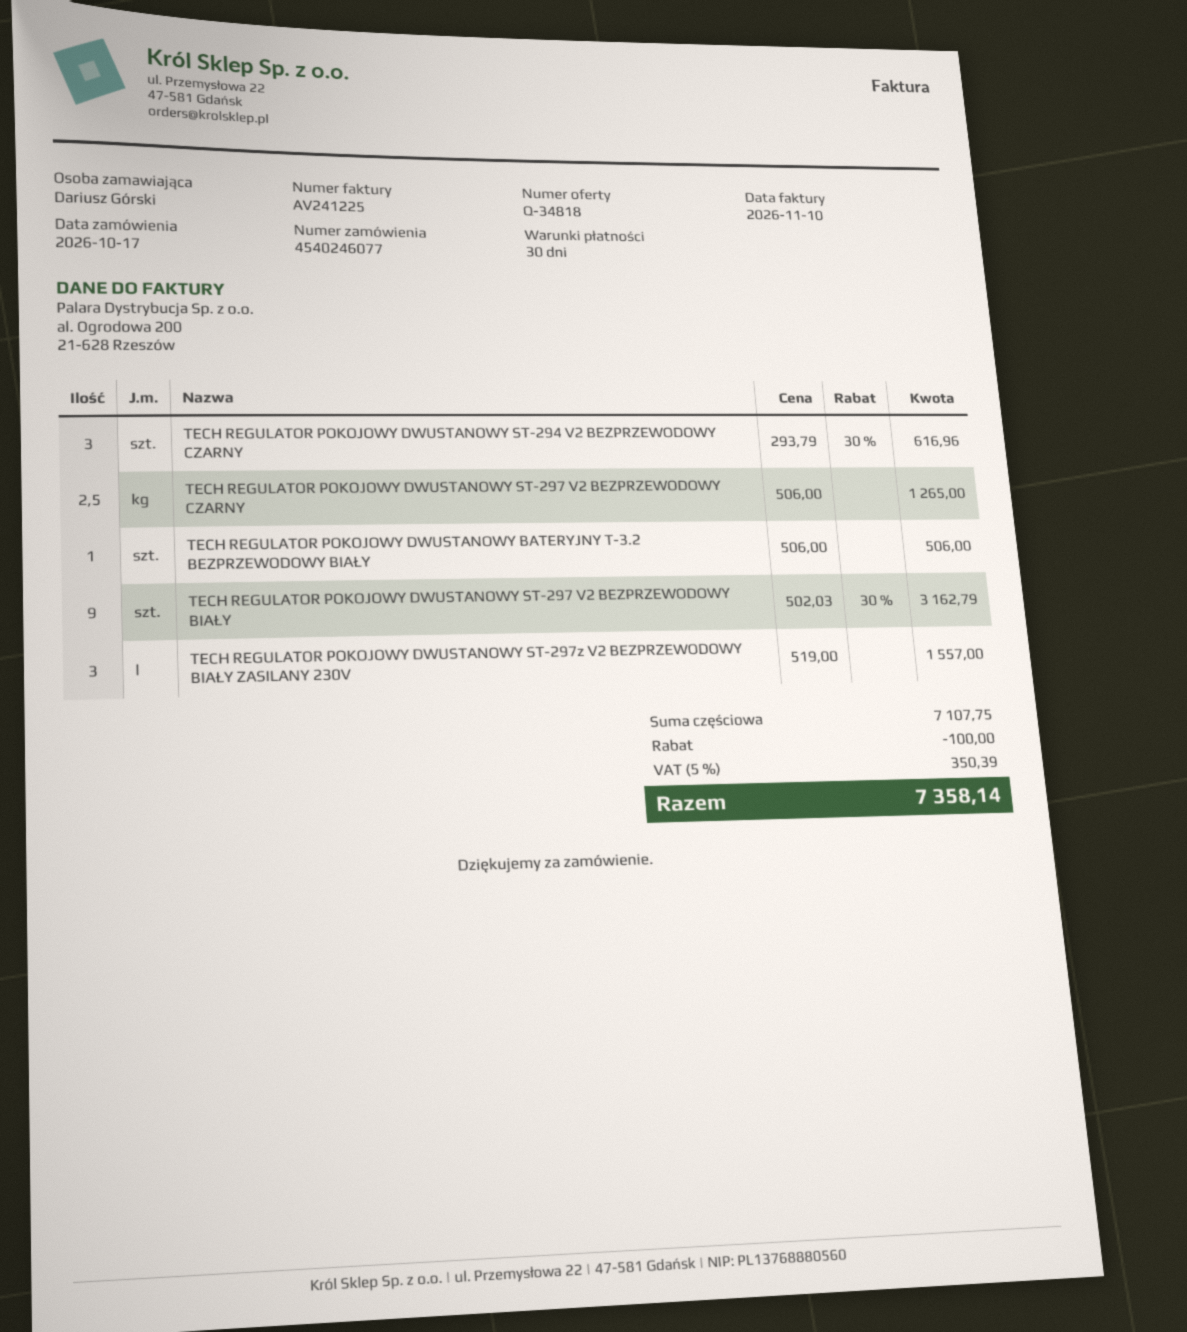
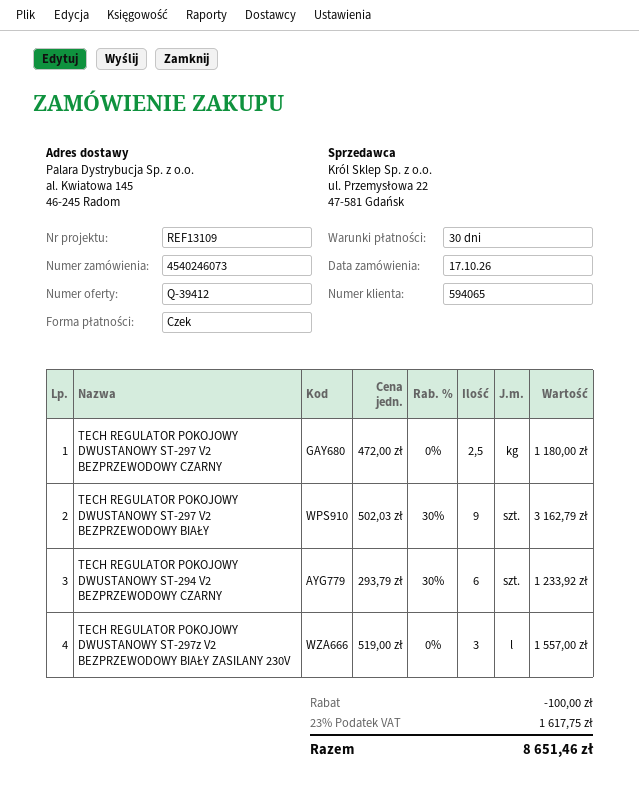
quote number: Q-34818 -> Q-39412
order number: 4540246077 -> 4540246073
TECH REGULATOR POKOJOWY DWUSTANOWY ST-294 V2 BEZPRZEWODOWY CZARNY: 3 x 293.79 - 30% = 616.96 -> 6 x 293.79 - 30% = 1233.92
TECH REGULATOR POKOJOWY DWUSTANOWY ST-297 V2 BEZPRZEWODOWY CZARNY: 2.5 x 506.00 = 1265.00 -> 2.5 x 472.00 = 1180.00
TECH REGULATOR POKOJOWY DWUSTANOWY BATERYJNY T-3.2 BEZPRZEWODOWY BIAŁY: 1 x 506.00 = 506.00 -> none
tax: 5% = 350.39 -> 23% = 1617.75
total: 7358.14 -> 8651.46

